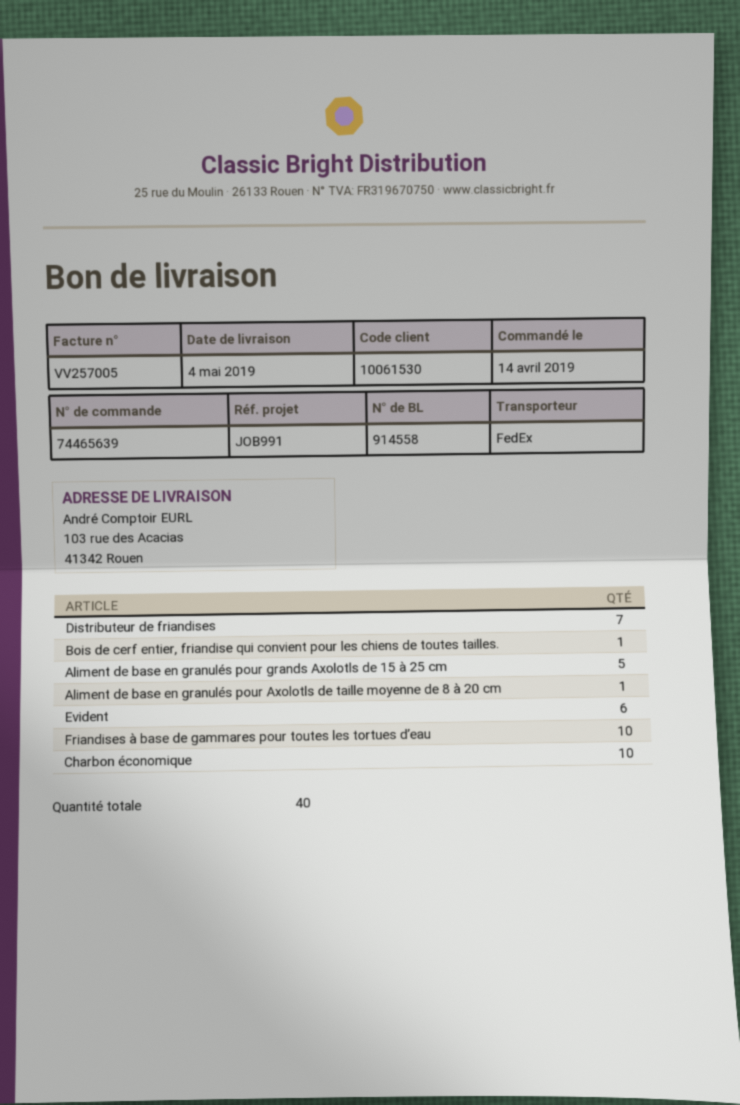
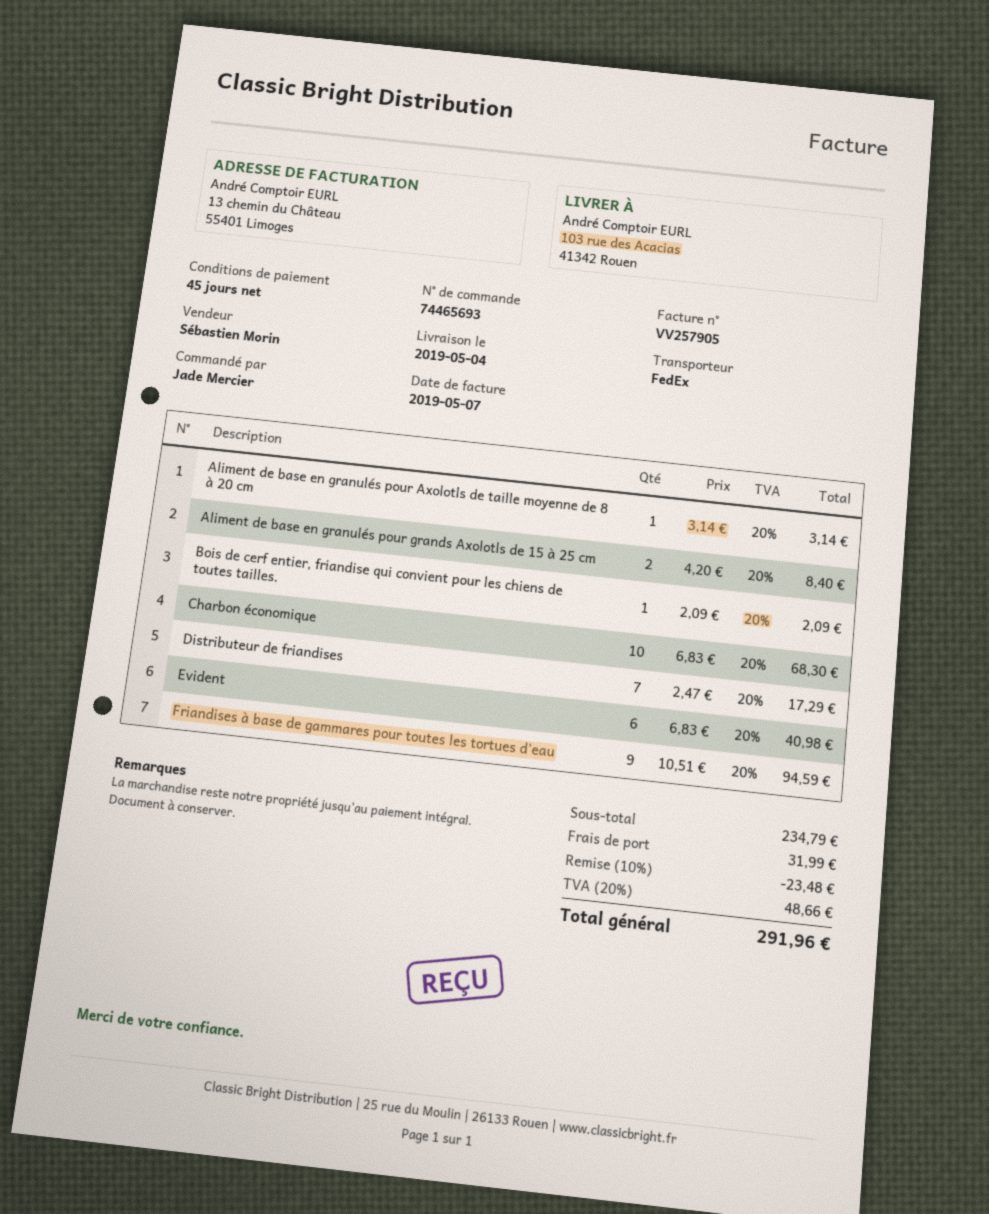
order number: 74465639 -> 74465693
invoice number: VV257005 -> VV257905
Aliment de base en granulés pour grands Axolotls de 15 à 25 cm: 5 -> 2
Friandises à base de gammares pour toutes les tortues d’eau: 10 -> 9

